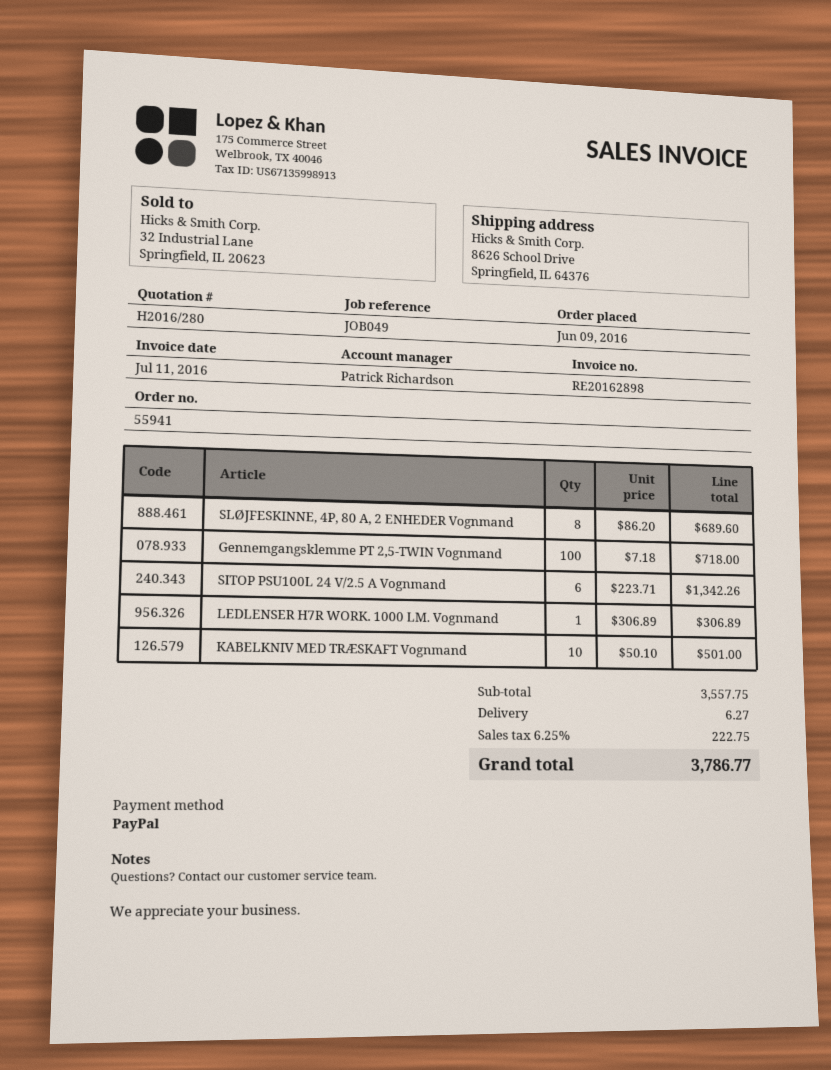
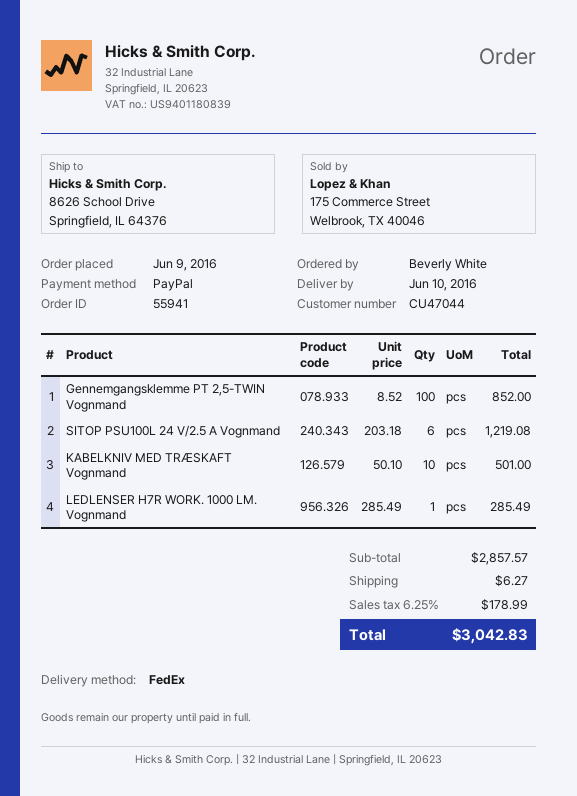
SLØJFESKINNE, 4P, 80 A, 2 ENHEDER Vognmand: 8 x 86.20 = 689.60 -> none
Gennemgangsklemme PT 2,5-TWIN Vognmand: 100 x 7.18 = 718.00 -> 100 x 8.52 = 852.00
SITOP PSU100L 24 V/2.5 A Vognmand: 6 x 223.71 = 1342.26 -> 6 x 203.18 = 1219.08
LEDLENSER H7R WORK. 1000 LM. Vognmand: 1 x 306.89 = 306.89 -> 1 x 285.49 = 285.49
subtotal: 3557.75 -> 2857.57
tax: 6.25% = 222.75 -> 6.25% = 178.99
total: 3786.77 -> 3042.83

